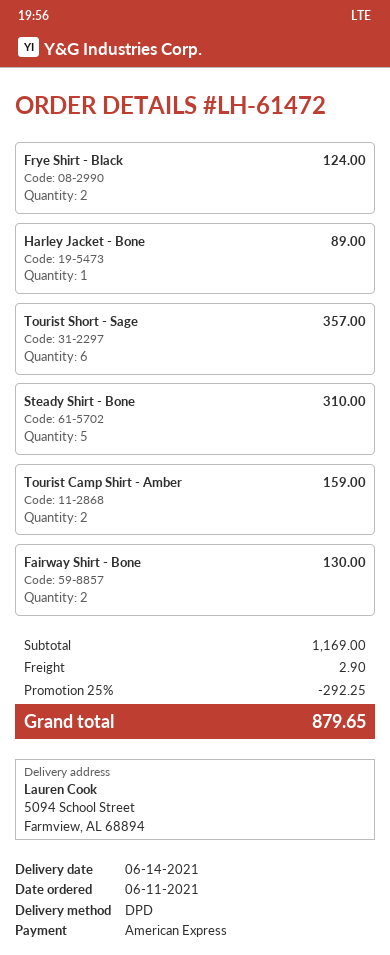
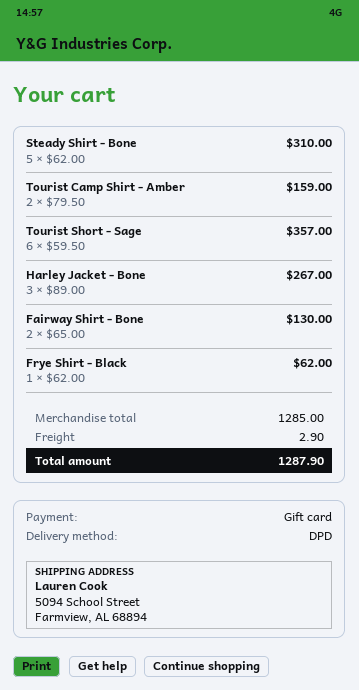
payment method: American Express -> gift card
Frye Shirt - Black: 2 for 124.00 -> 1 for 62.00
Harley Jacket - Bone: 1 for 89.00 -> 3 for 267.00
subtotal: 1169.00 -> 1285.00
discount: 25% = 292.25 -> none
total: 879.65 -> 1287.90

